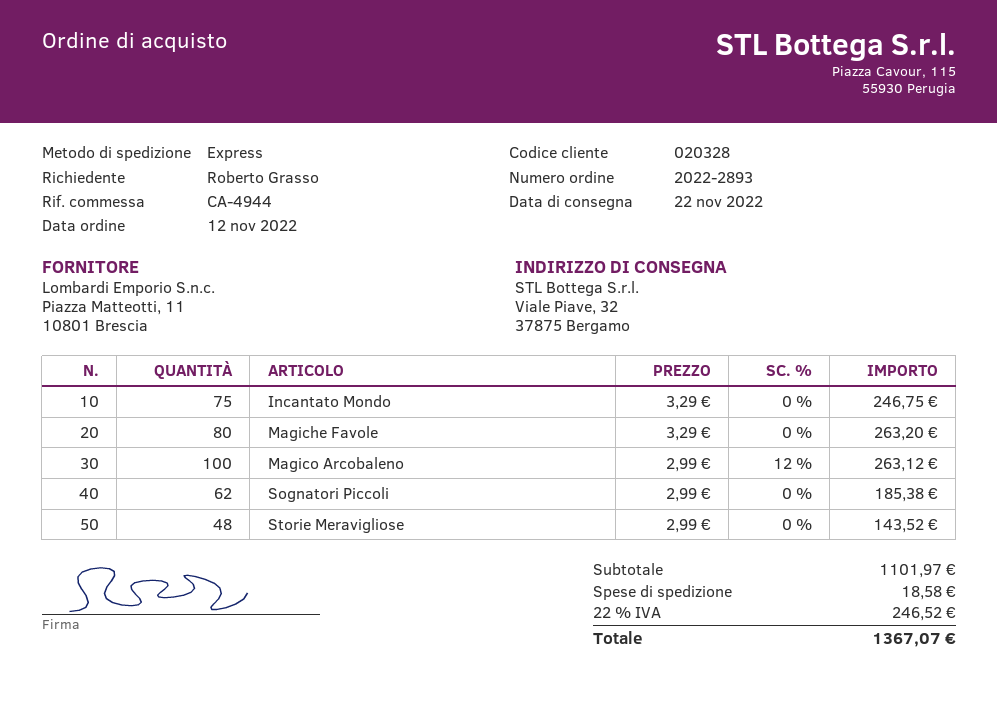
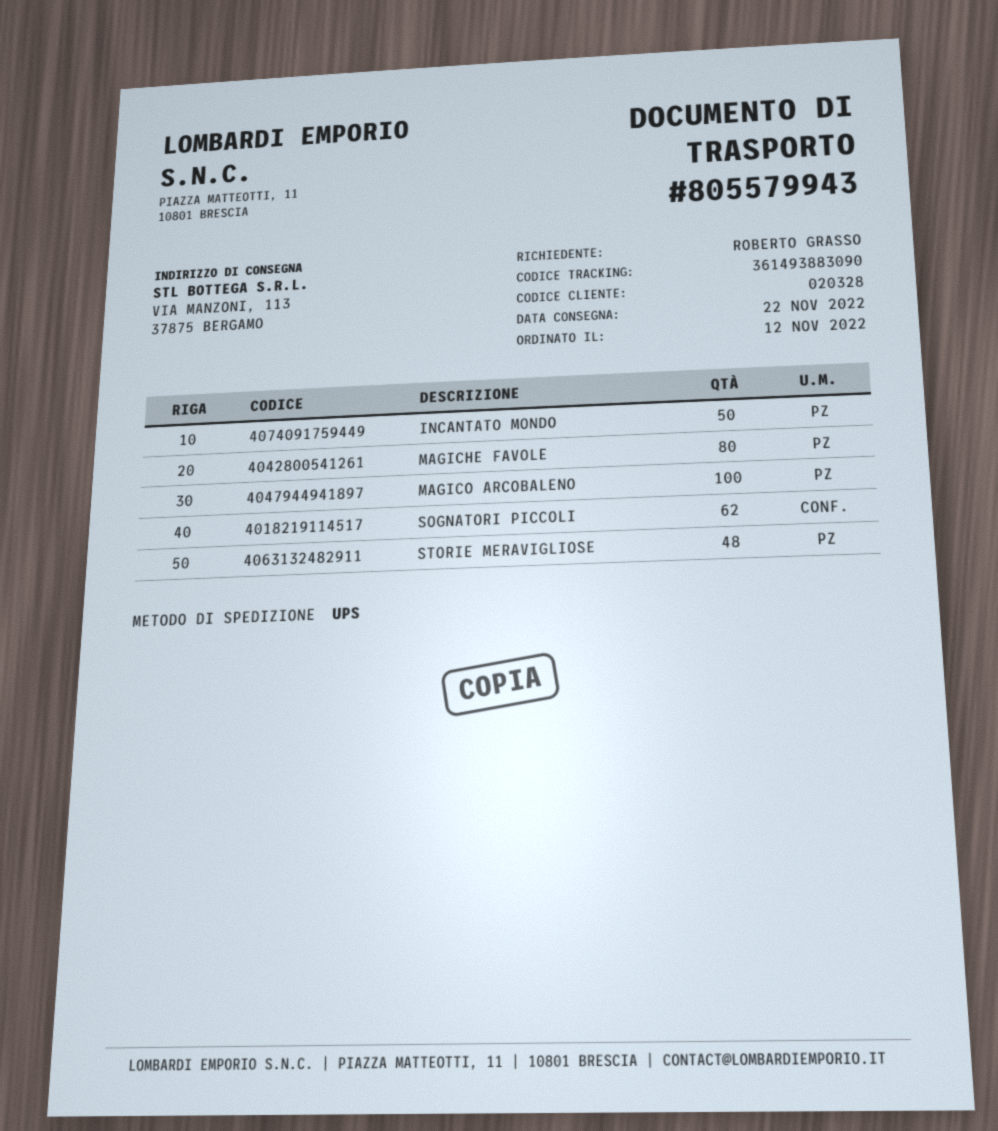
shipping method: express -> UPS
ship to: Viale Piave, 32, 37875 Bergamo -> VIA MANZONI, 113, 37875 BERGAMO
Incantato Mondo: 75 -> 50

